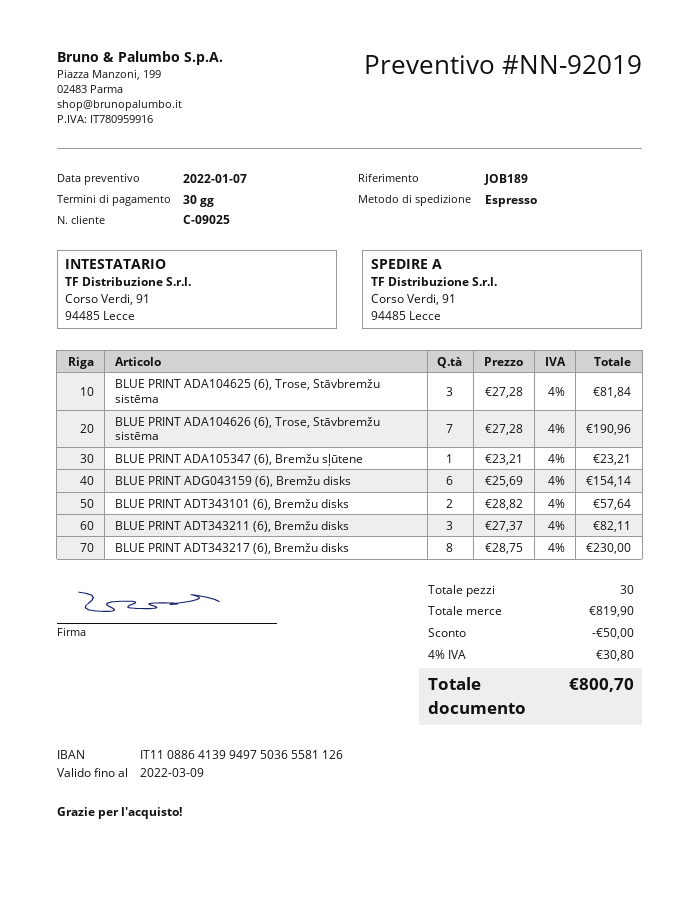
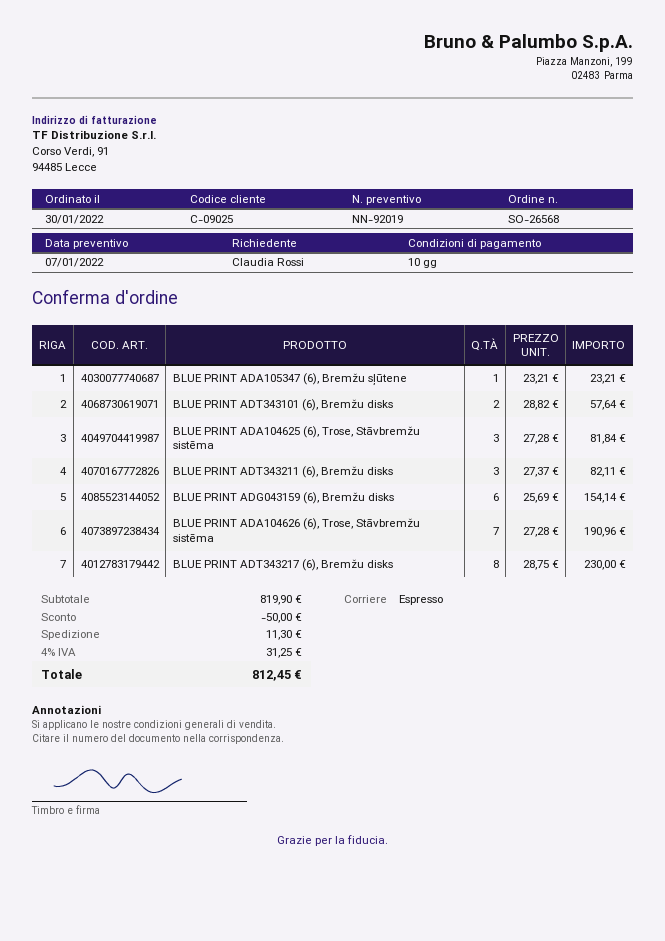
payment terms: 30 days -> 10 days
shipping: none -> 11.30
tax: 4% = 30.80 -> 4% = 31.25
total: 800.70 -> 812.45

